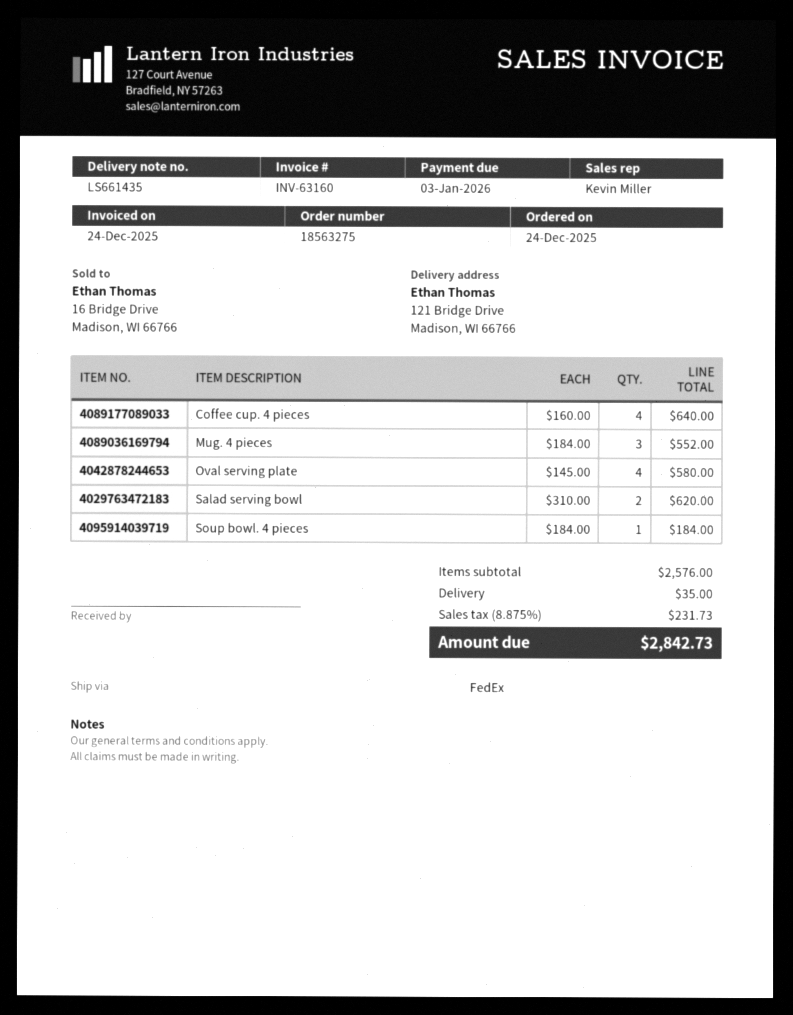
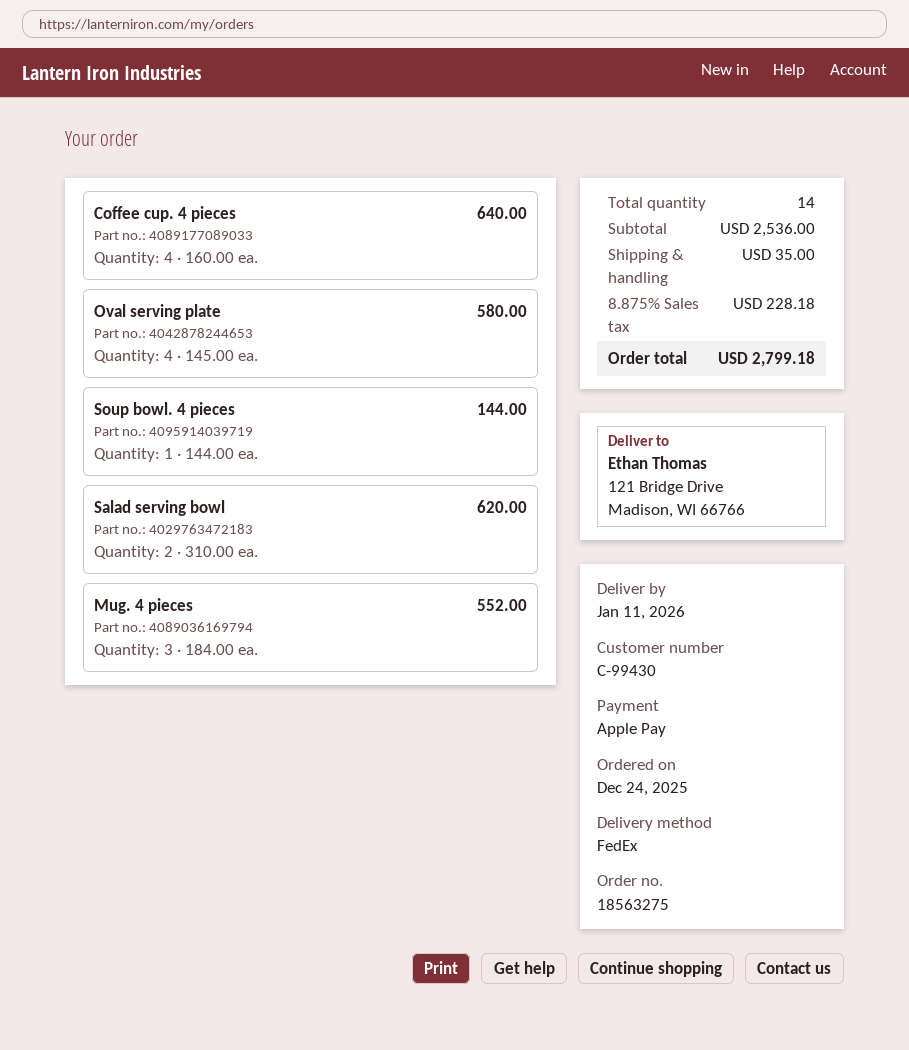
Soup bowl. 4 pieces: 1 x 184.00 = 184.00 -> 1 x 144.00 = 144.00
subtotal: 2576.00 -> 2536.00
tax: 8.875% = 231.73 -> 8.875% = 228.18
total: 2842.73 -> 2799.18

